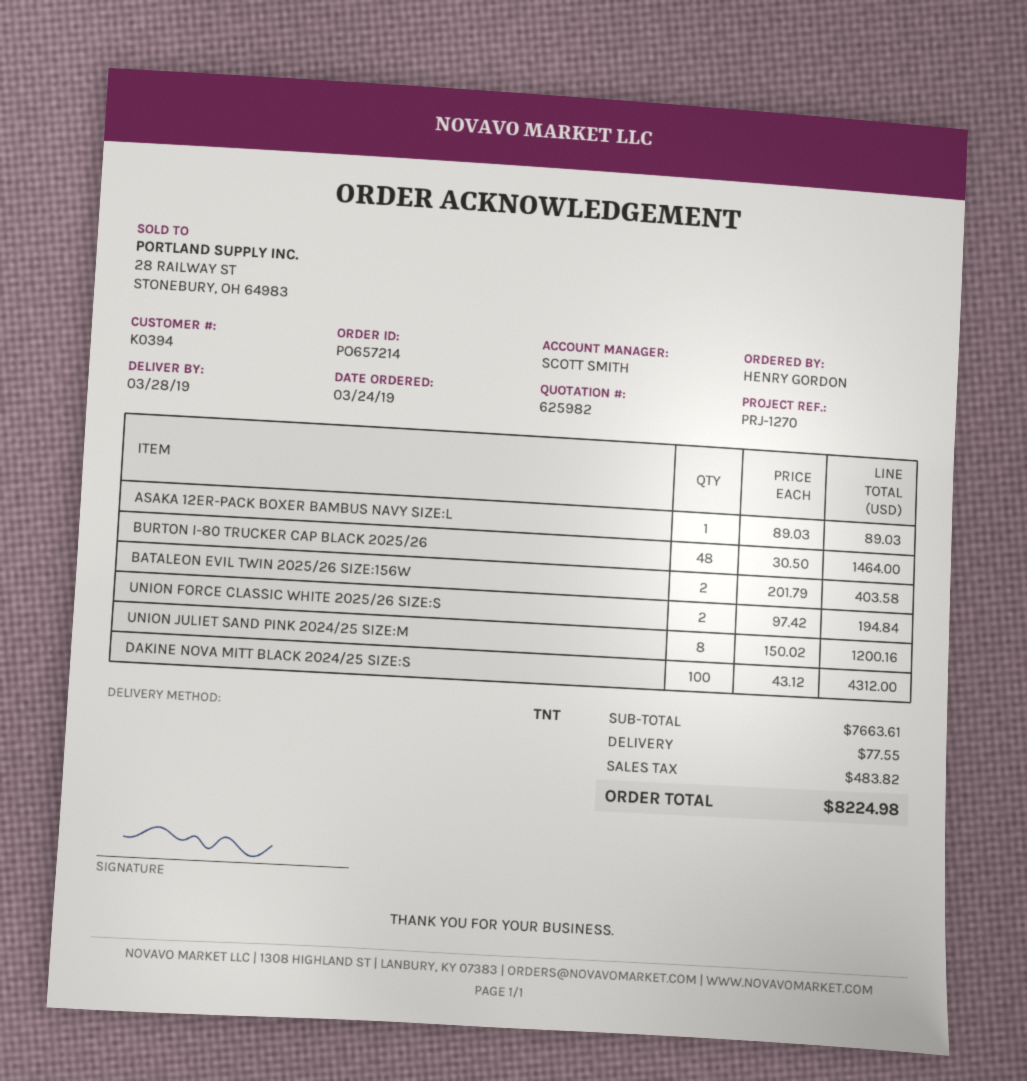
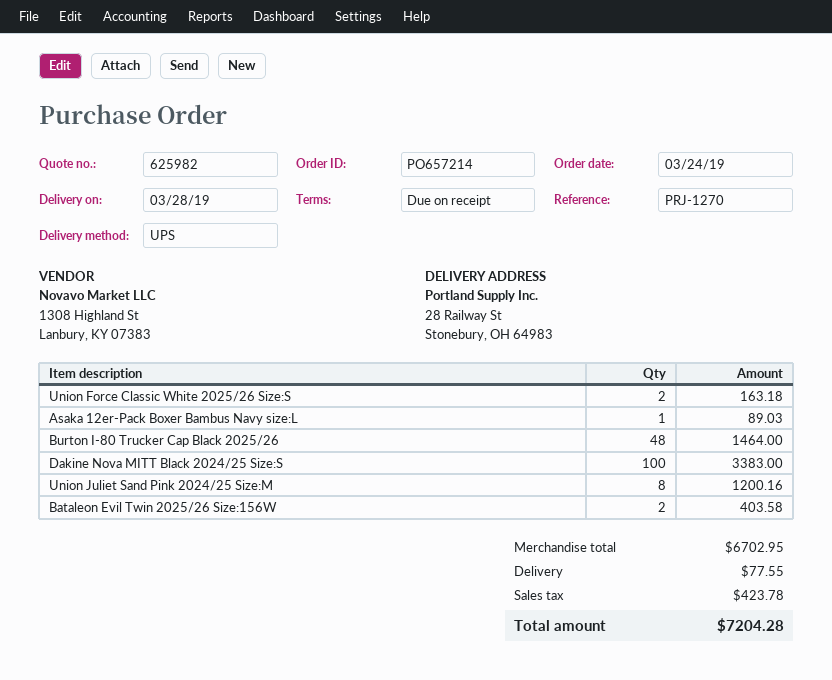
shipping method: TNT -> UPS
UNION FORCE CLASSIC WHITE 2025/26 SIZE:S: 2 for 194.84 -> 2 for 163.18
DAKINE NOVA MITT BLACK 2024/25 SIZE:S: 100 for 4312.00 -> 100 for 3383.00
subtotal: 7663.61 -> 6702.95
tax: 483.82 -> 423.78
total: 8224.98 -> 7204.28

